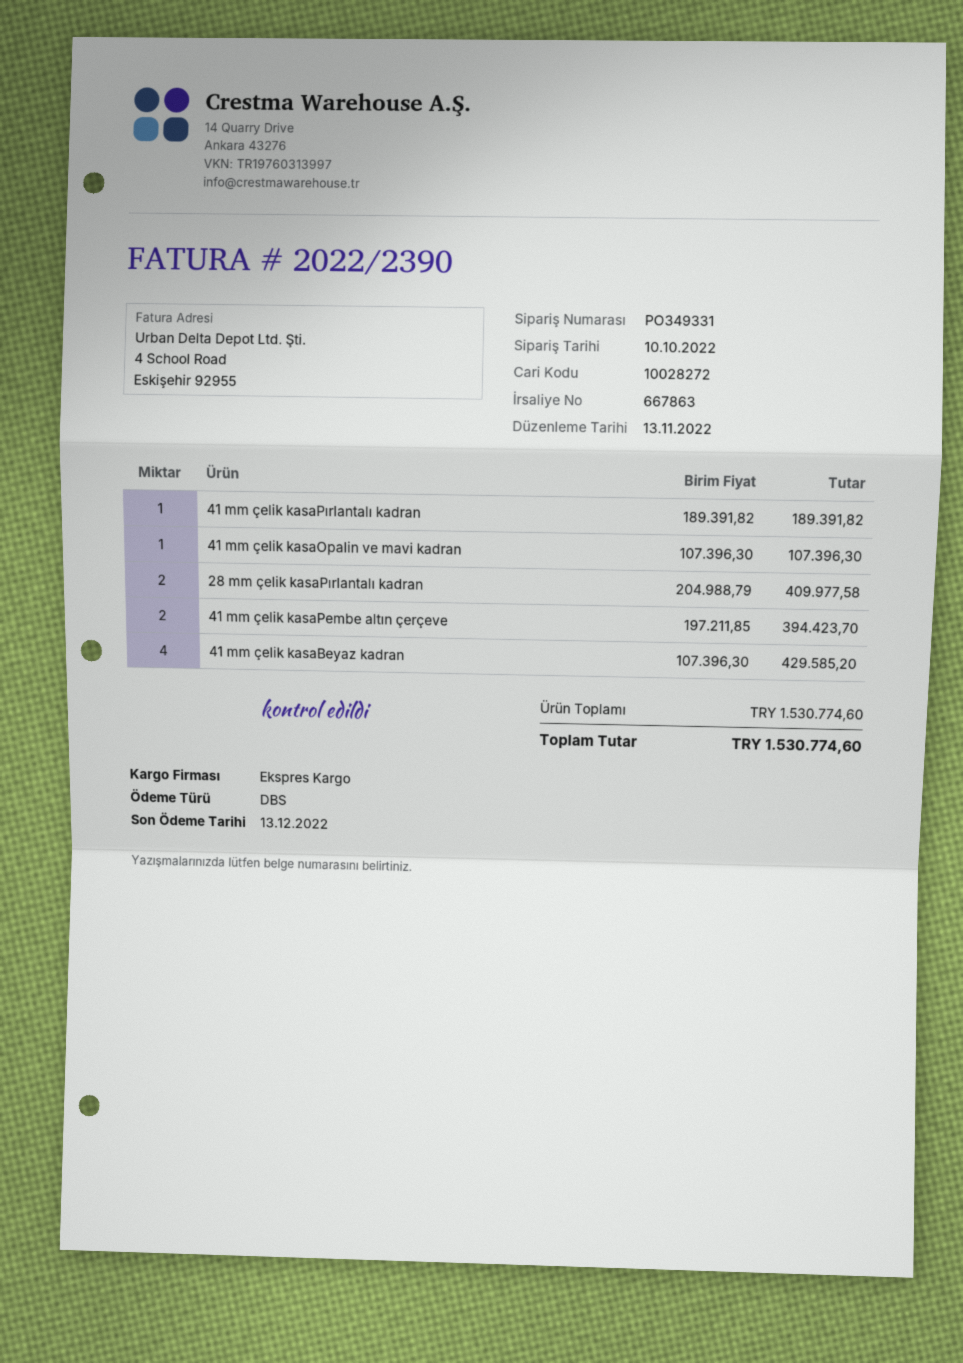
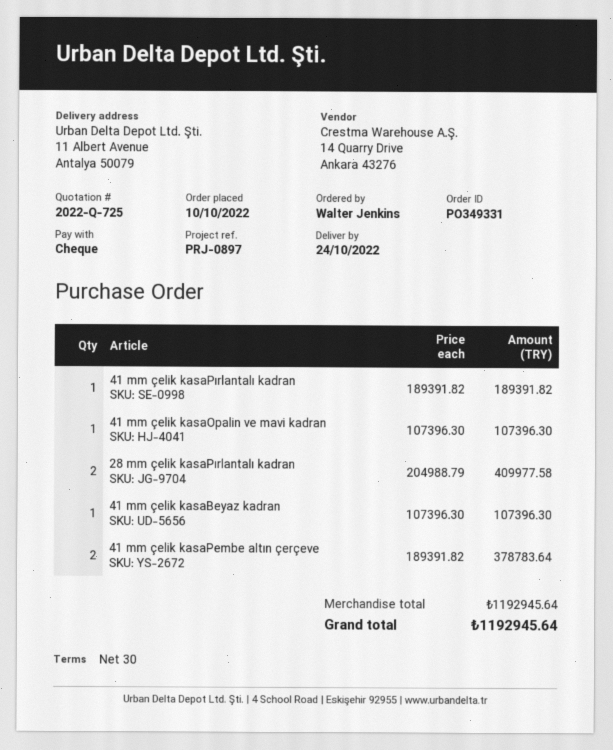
payment method: direct debit -> cheque
41 mm çelik kasaPembe altın çerçeve: 2 x 197211.85 = 394423.70 -> 2 x 189391.82 = 378783.64
41 mm çelik kasaBeyaz kadran: 4 x 107396.30 = 429585.20 -> 1 x 107396.30 = 107396.30
subtotal: 1530774.60 -> 1192945.64
total: 1530774.60 -> 1192945.64

